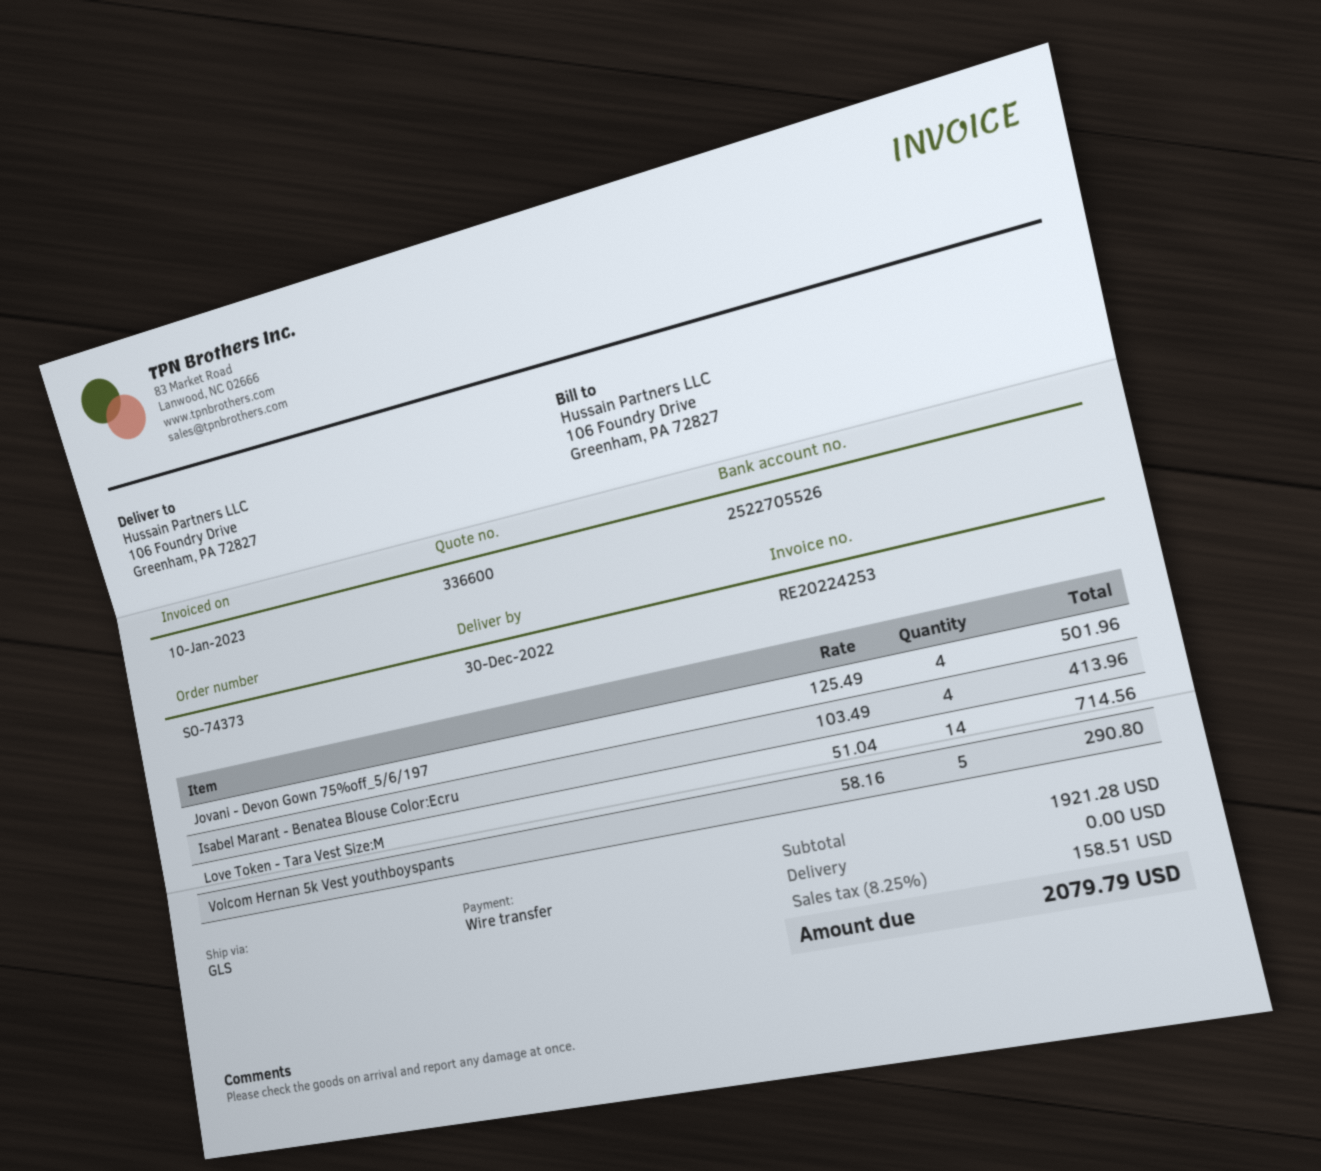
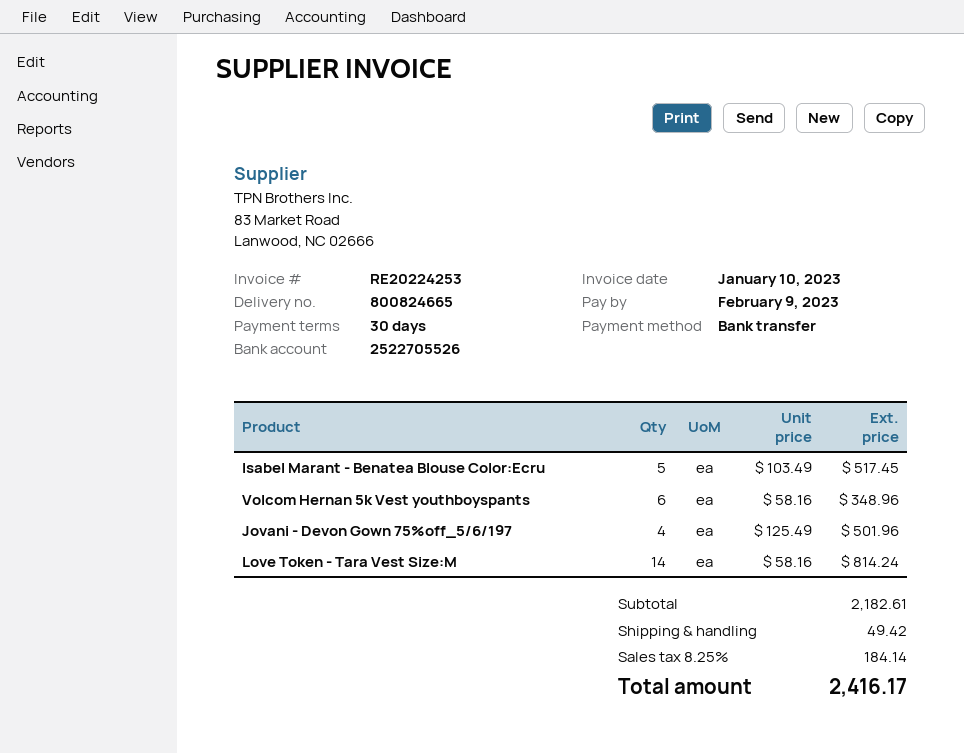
Isabel Marant - Benatea Blouse Color:Ecru: 4 x 103.49 = 413.96 -> 5 x 103.49 = 517.45
Love Token - Tara Vest Size:M: 14 x 51.04 = 714.56 -> 14 x 58.16 = 814.24
Volcom Hernan 5k Vest youthboyspants: 5 x 58.16 = 290.80 -> 6 x 58.16 = 348.96
subtotal: 1921.28 -> 2182.61
shipping: 0.00 -> 49.42
tax: 8.25% = 158.51 -> 8.25% = 184.14
total: 2079.79 -> 2416.17

